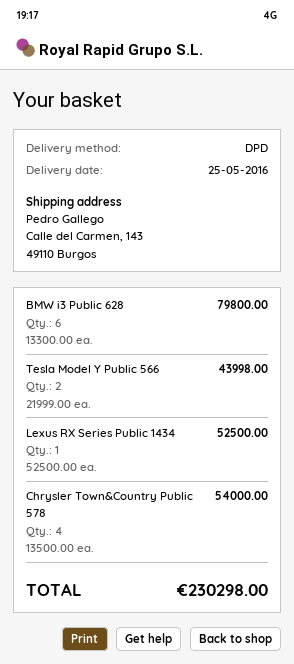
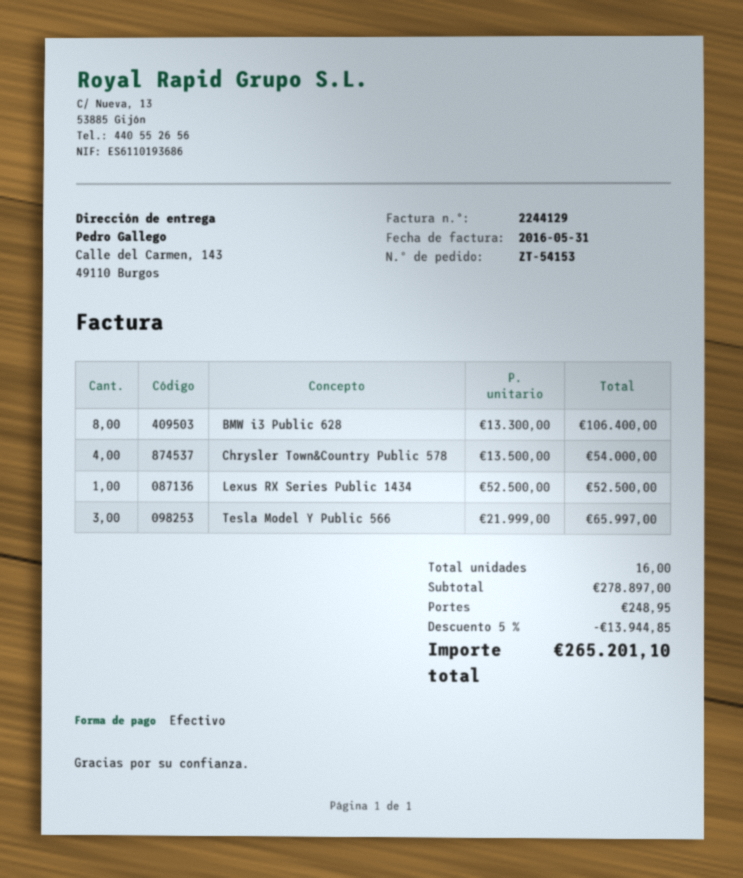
BMW i3 Public 628: 6 x 13300.00 = 79800.00 -> 8 x 13300.00 = 106400.00
Tesla Model Y Public 566: 2 x 21999.00 = 43998.00 -> 3 x 21999.00 = 65997.00
discount: none -> 5% = 13944.85
shipping: none -> 248.95
total: 230298.00 -> 265201.10

